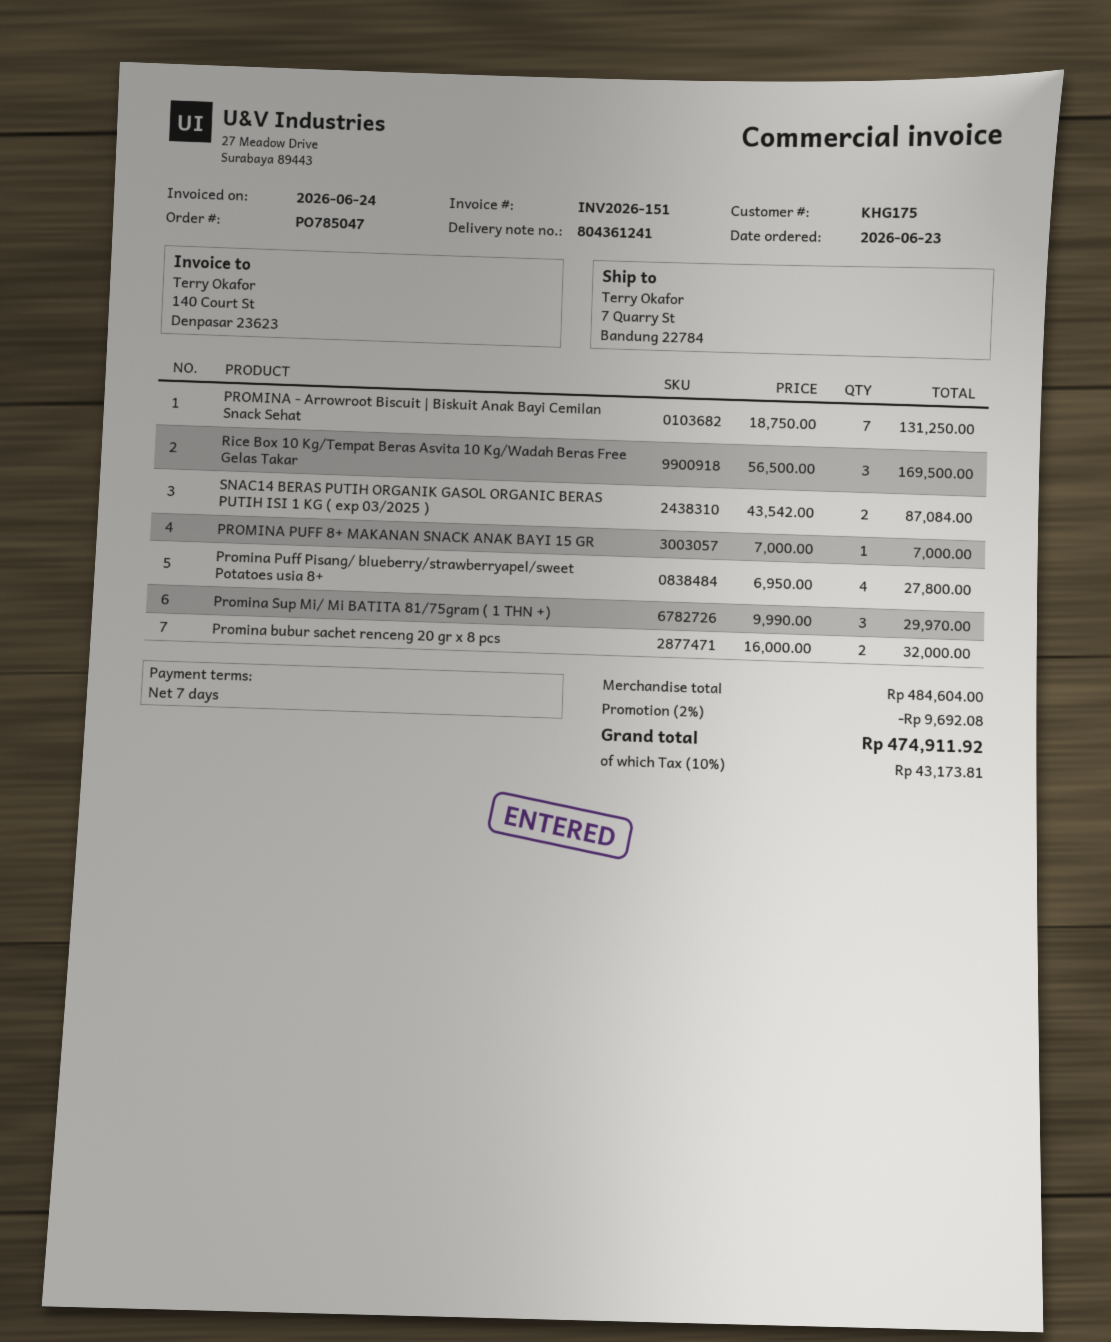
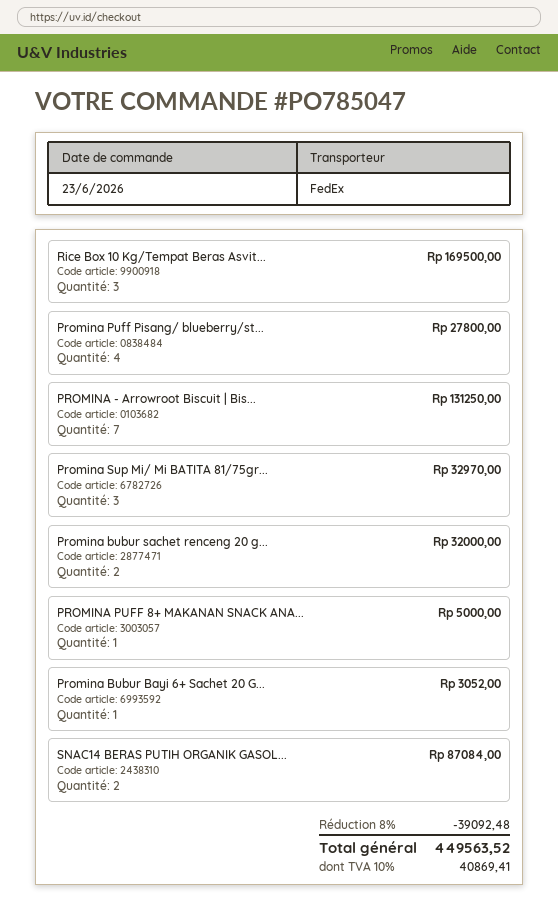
PROMINA PUFF 8+ MAKANAN SNACK ANAK BAYI 15 GR: 1 for 7000.00 -> 1 for 5000.00
Promina Sup Mi/ Mi BATITA 81/75gram ( 1 THN +): 3 for 29970.00 -> 3 for 32970.00
Promina Bubur Bayi 6+ Sachet 20 G...: none -> 1 for 3052.00
discount: 2% = 9692.08 -> 8% = 39092.48
tax: 10% = 43173.81 -> 10% = 40869.41
total: 474911.92 -> 449563.52

